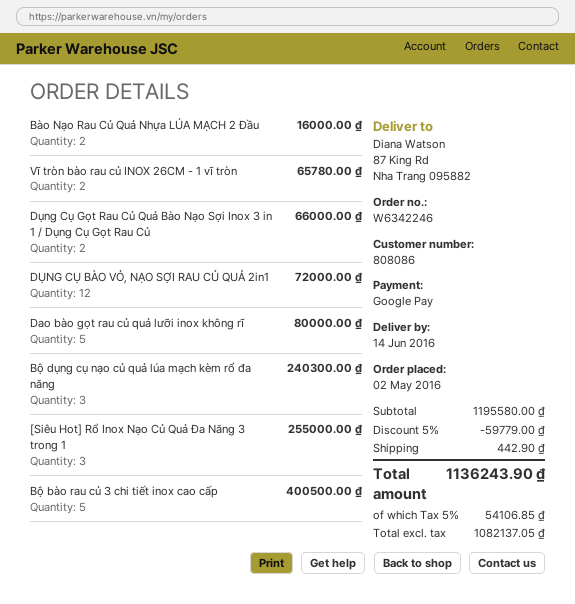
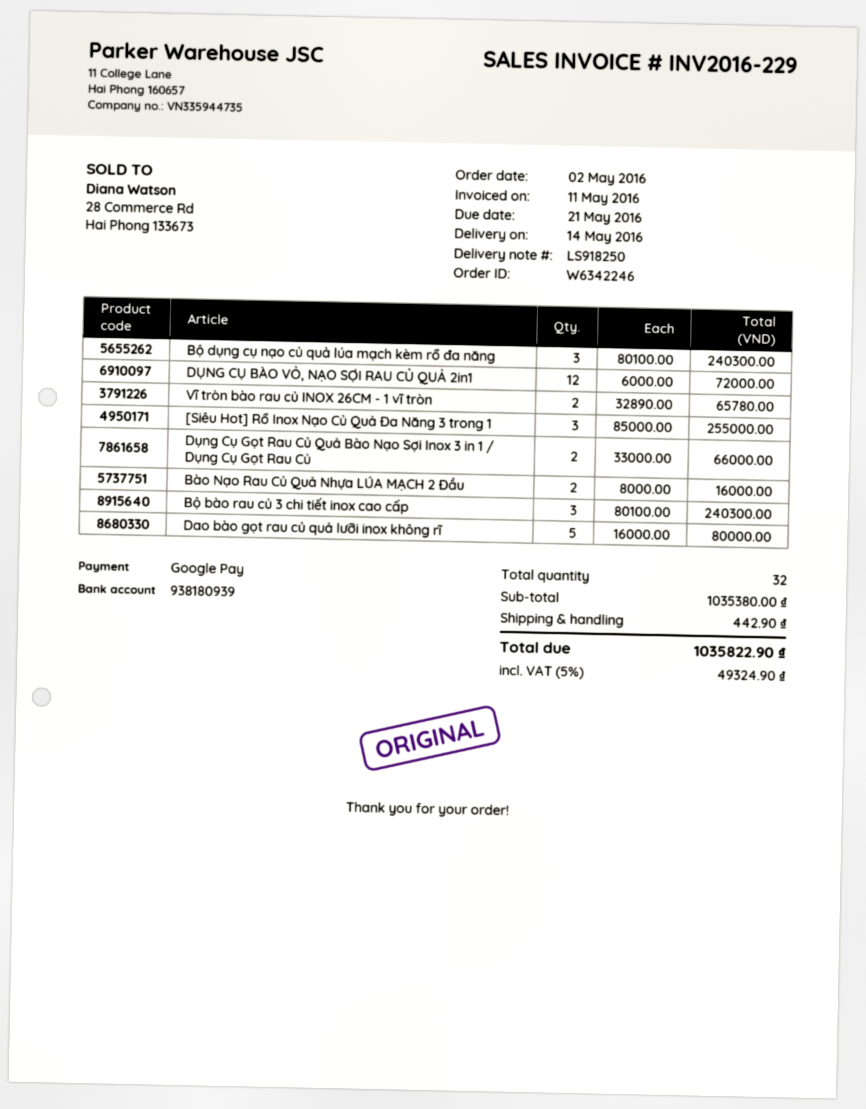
delivery date: 2016-06-14 -> 2016-05-14
Bộ bào rau củ 3 chi tiết inox cao cấp: 5 for 400500.00 -> 3 for 240300.00
subtotal: 1195580.00 -> 1035380.00
discount: 5% = 59779.00 -> none
tax: 5% = 54106.85 -> 5% = 49324.90
total: 1136243.90 -> 1035822.90

